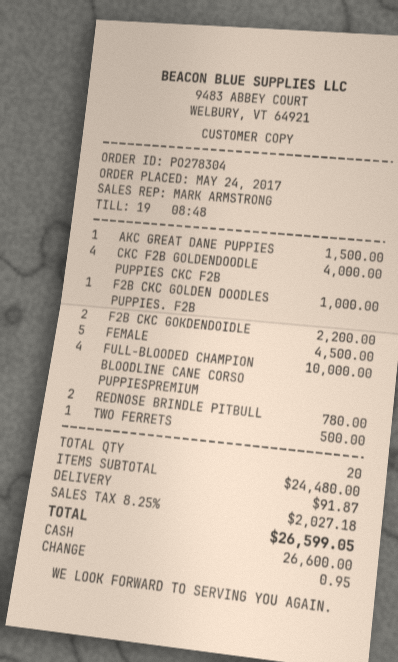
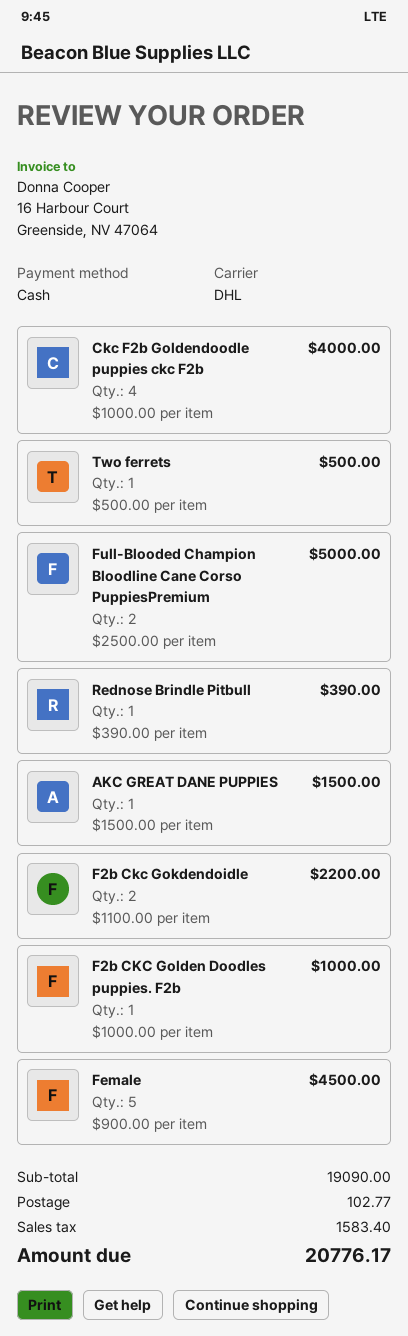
FULL-BLOODED CHAMPION BLOODLINE CANE CORSO PUPPIESPREMIUM: 4 for 10000.00 -> 2 for 5000.00
REDNOSE BRINDLE PITBULL: 2 for 780.00 -> 1 for 390.00
subtotal: 24480.00 -> 19090.00
shipping: 91.87 -> 102.77
tax: 2027.18 -> 1583.40
total: 26599.05 -> 20776.17

